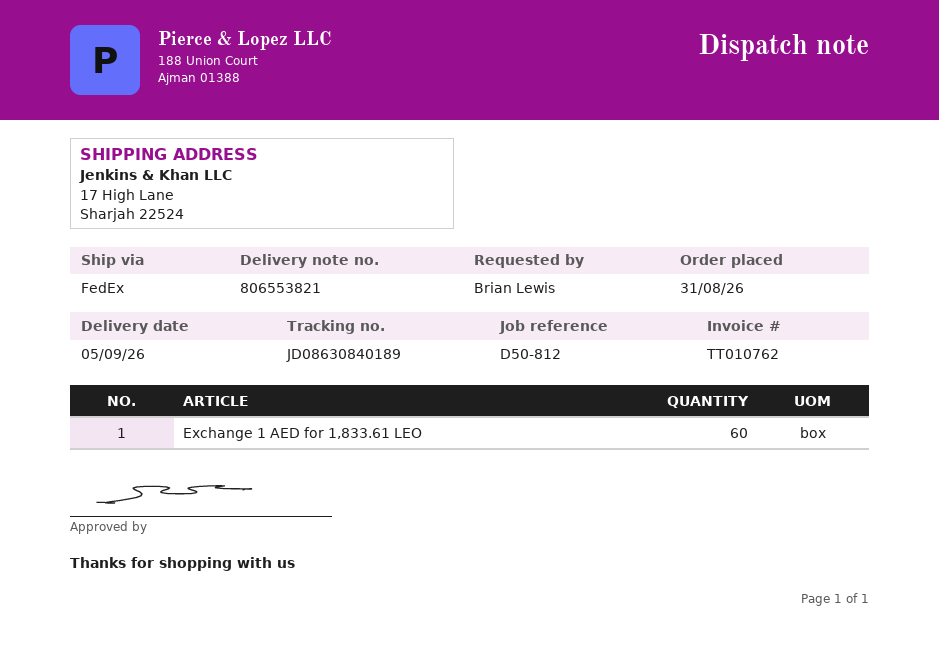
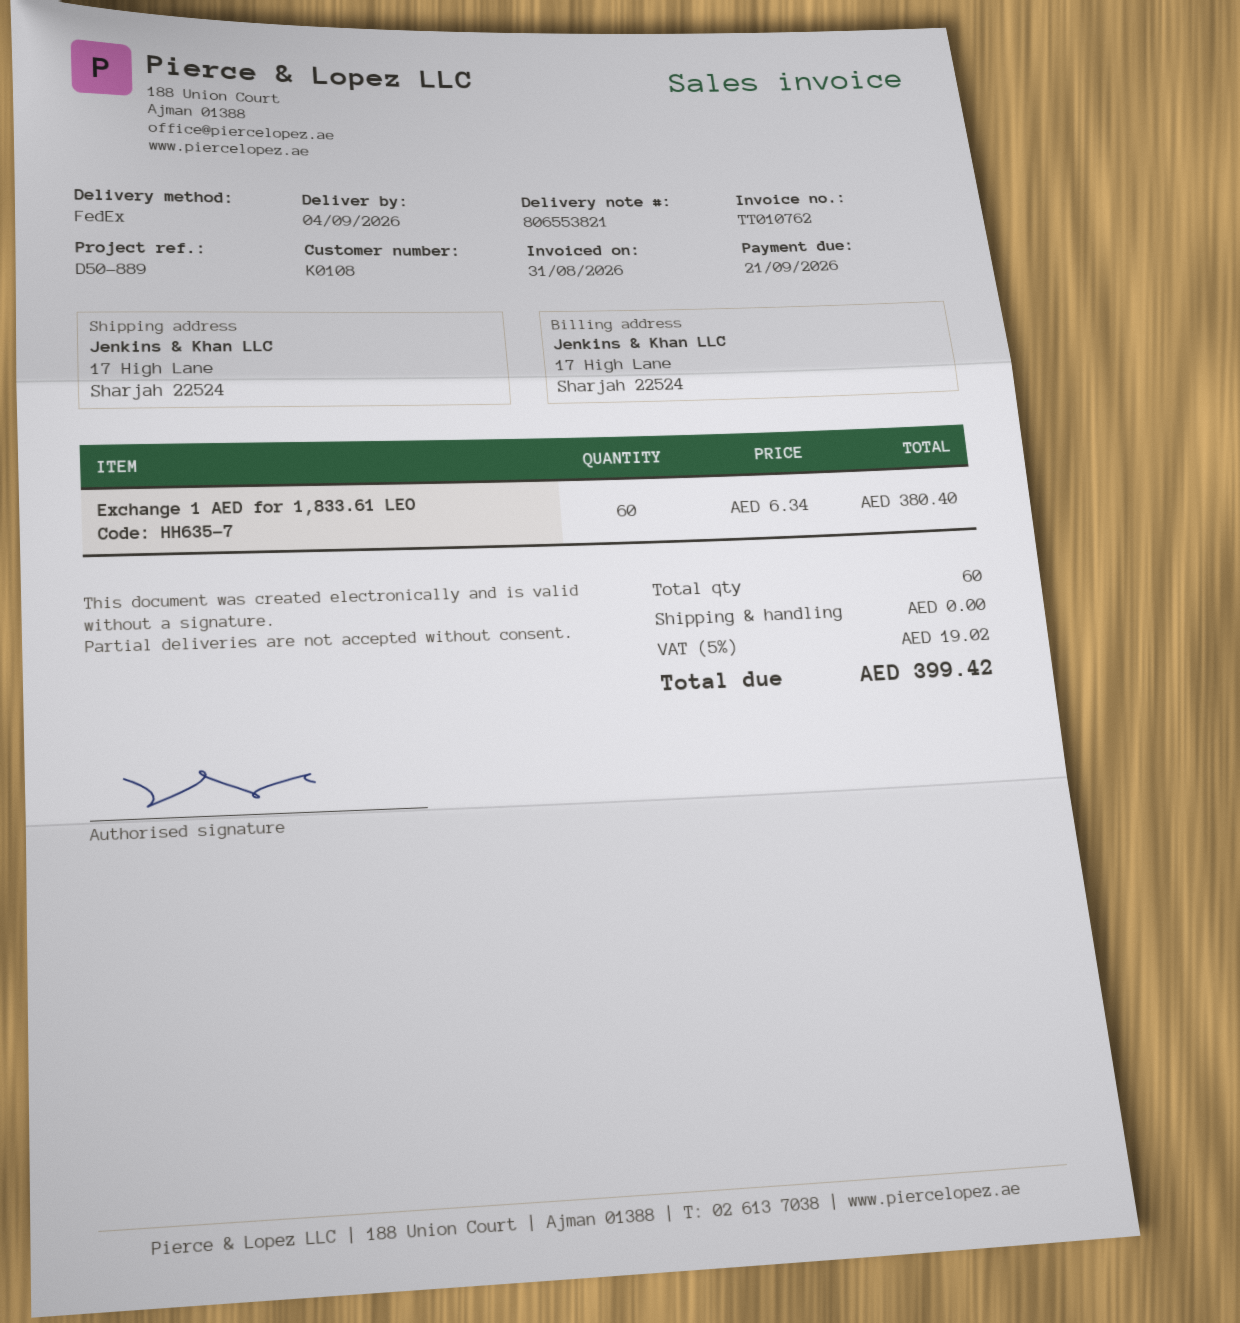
delivery date: 2026-09-05 -> 2026-09-04
reference: D50-812 -> D50-889

